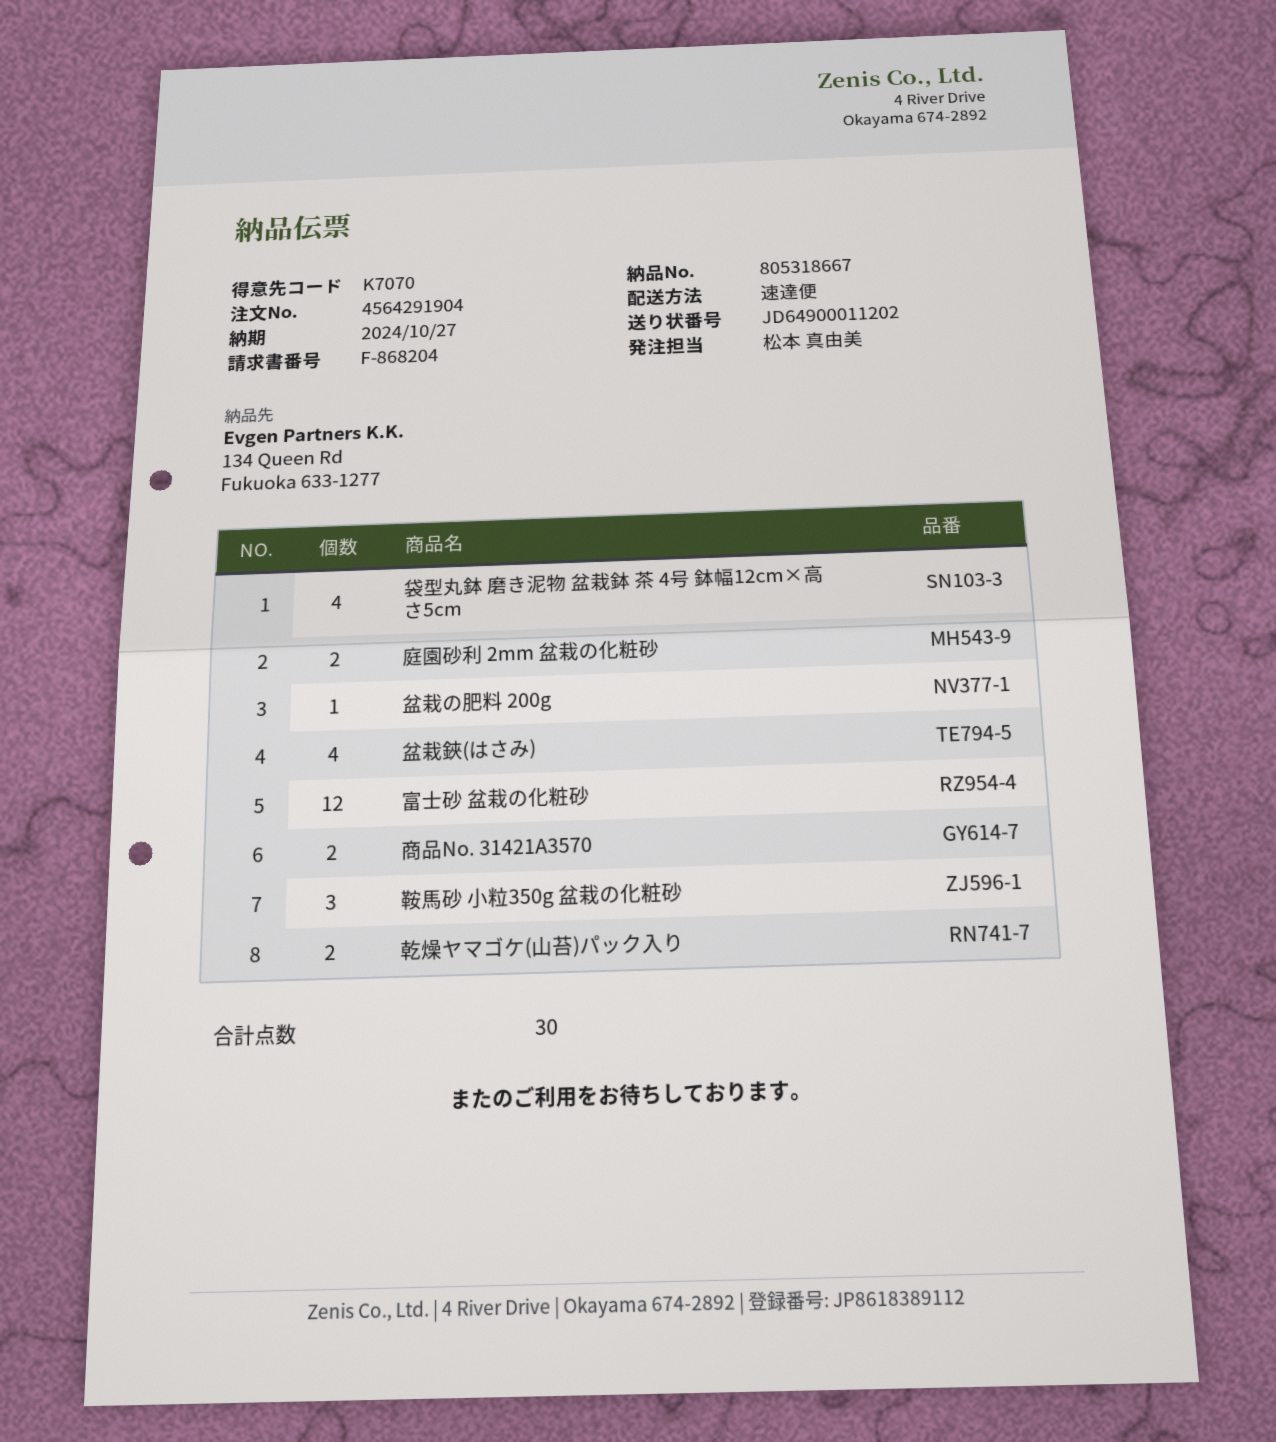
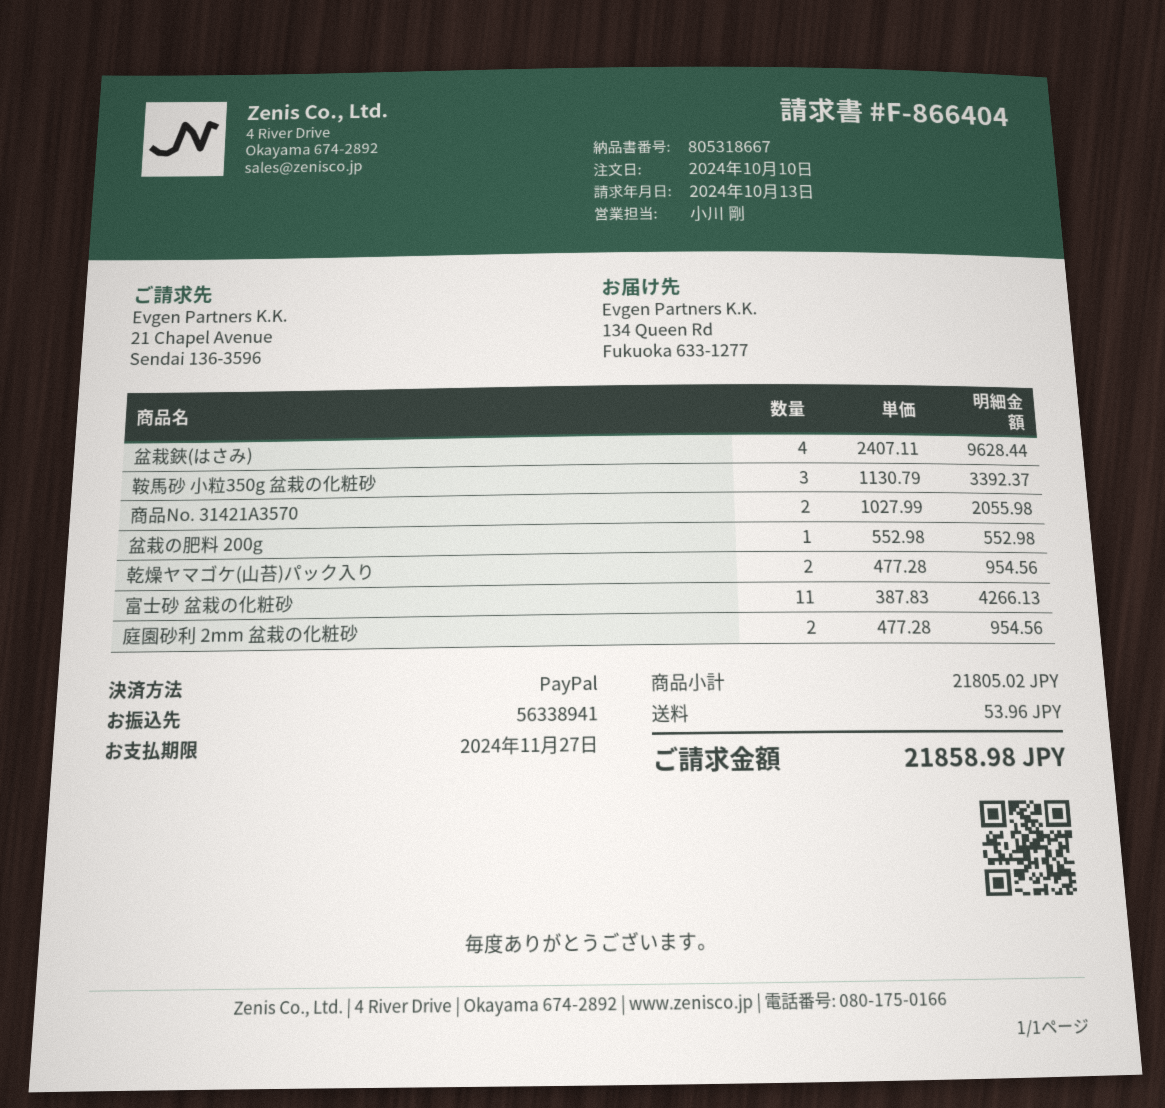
invoice number: F-868204 -> F-866404
袋型丸鉢 磨き泥物 盆栽鉢 茶 4号 鉢幅12cm×高さ5cm: 4 -> none
富士砂 盆栽の化粧砂: 12 -> 11

